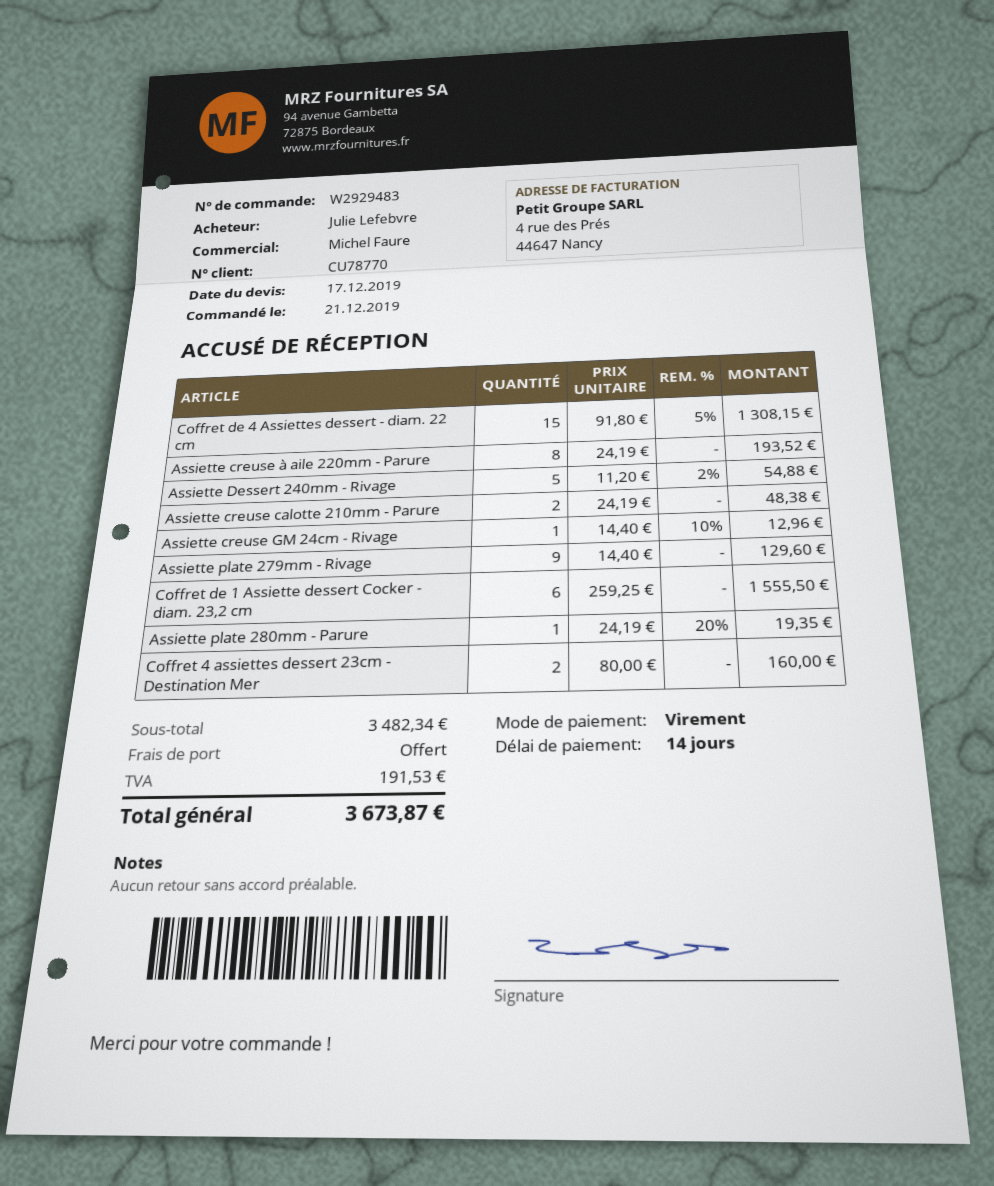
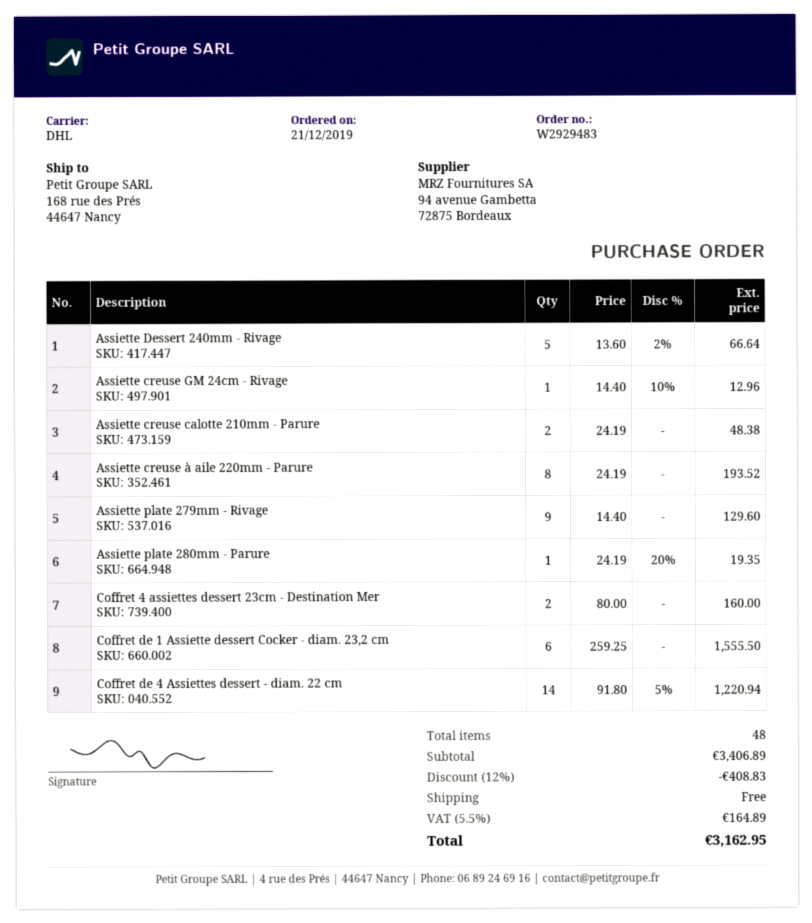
Coffret de 4 Assiettes dessert - diam. 22 cm: 15 x 91.80 - 5% = 1308.15 -> 14 x 91.80 - 5% = 1220.94
Assiette Dessert 240mm - Rivage: 5 x 11.20 - 2% = 54.88 -> 5 x 13.60 - 2% = 66.64
subtotal: 3482.34 -> 3406.89
discount: none -> 12% = 408.83
tax: 191.53 -> 164.89
total: 3673.87 -> 3162.95

